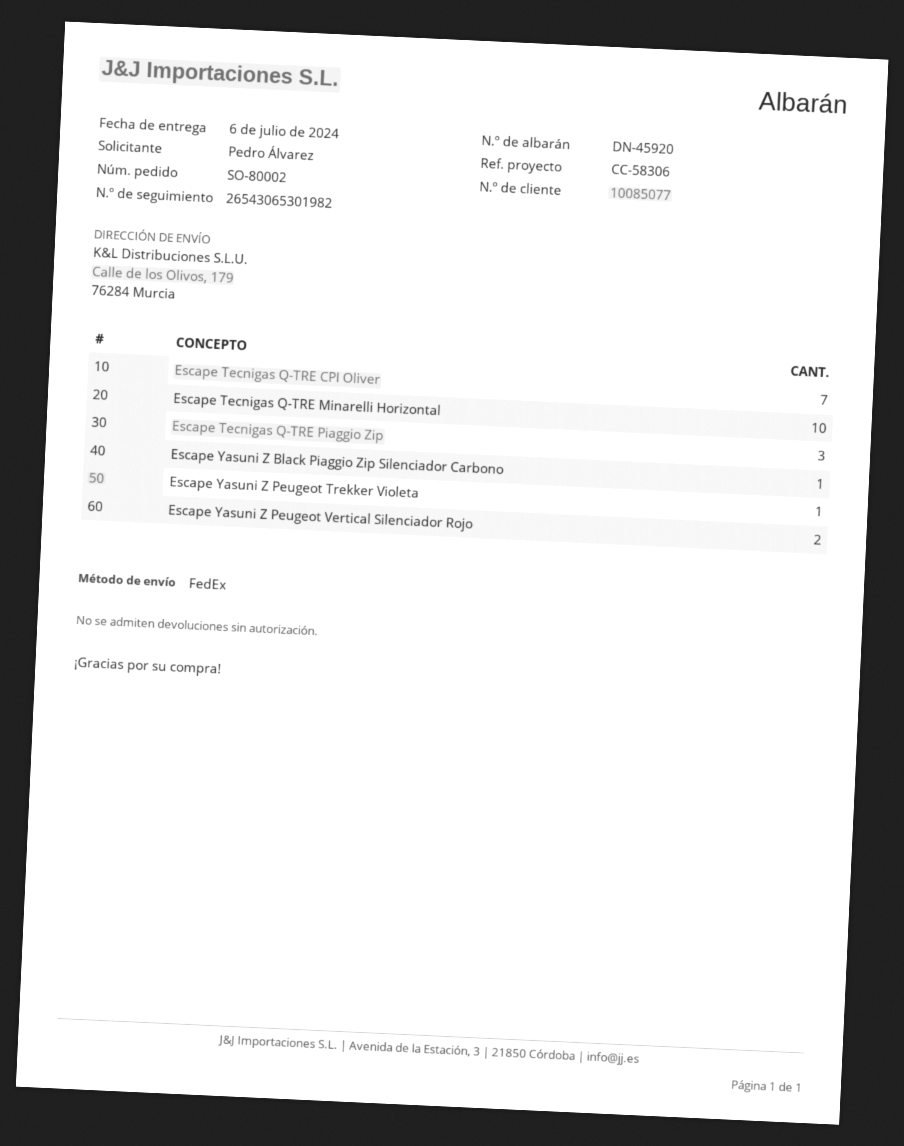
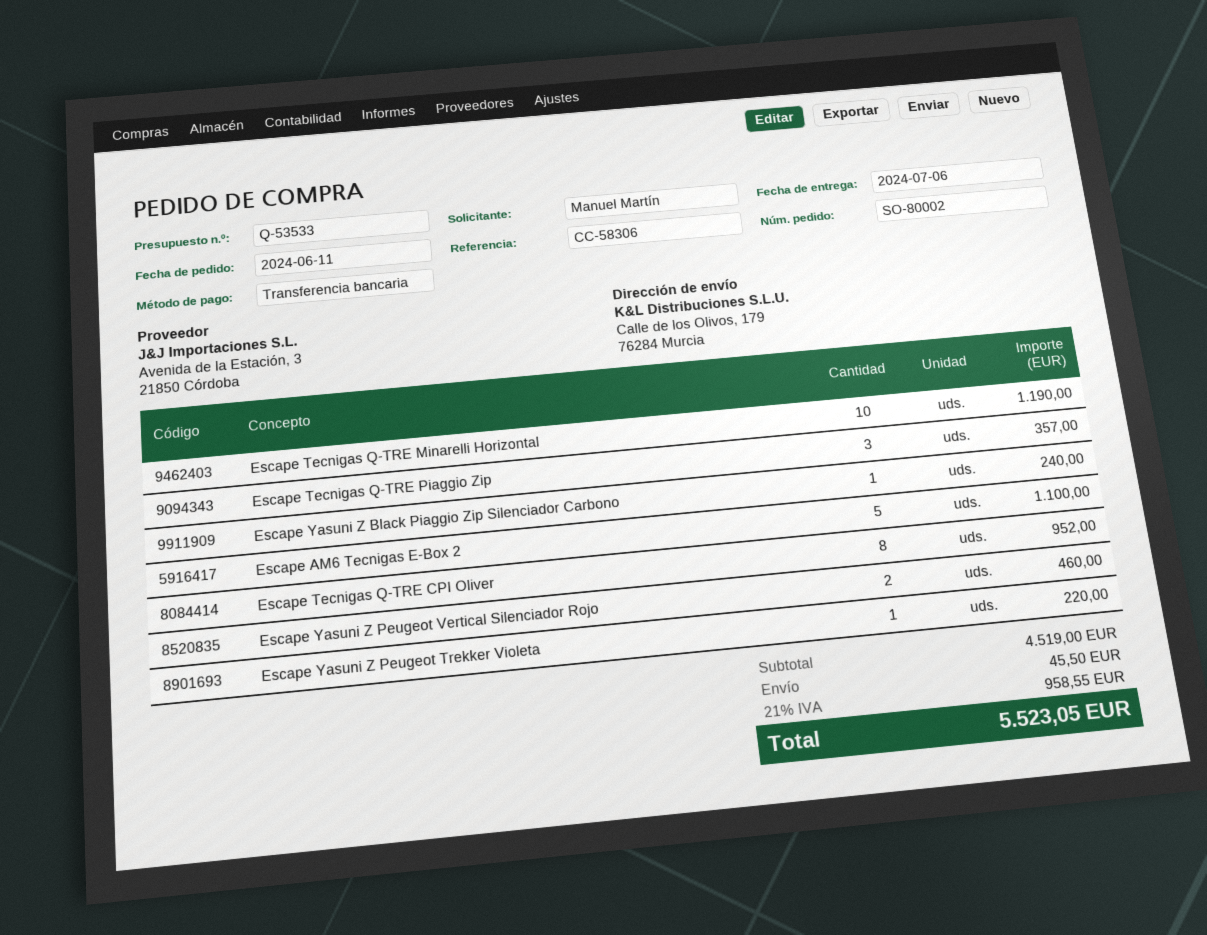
ordered by: Pedro Álvarez -> Manuel Martín
Escape Tecnigas Q-TRE CPI Oliver: 7 -> 8
Escape AM6 Tecnigas E-Box 2: none -> 5

